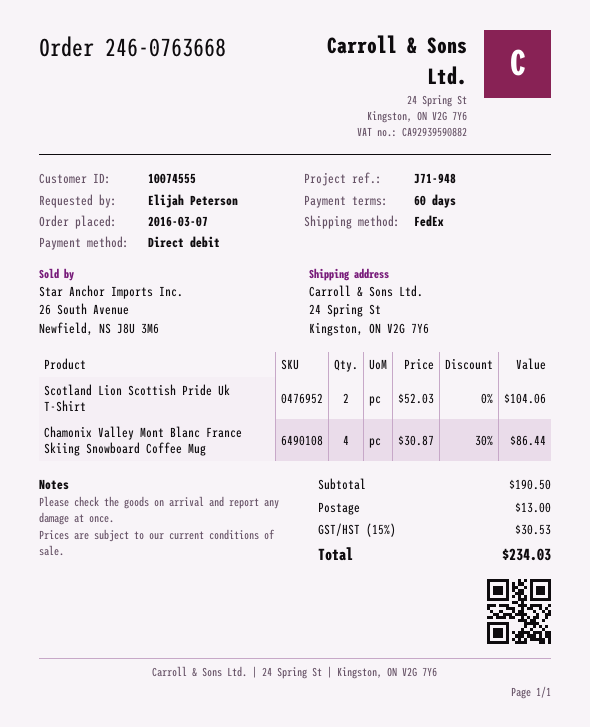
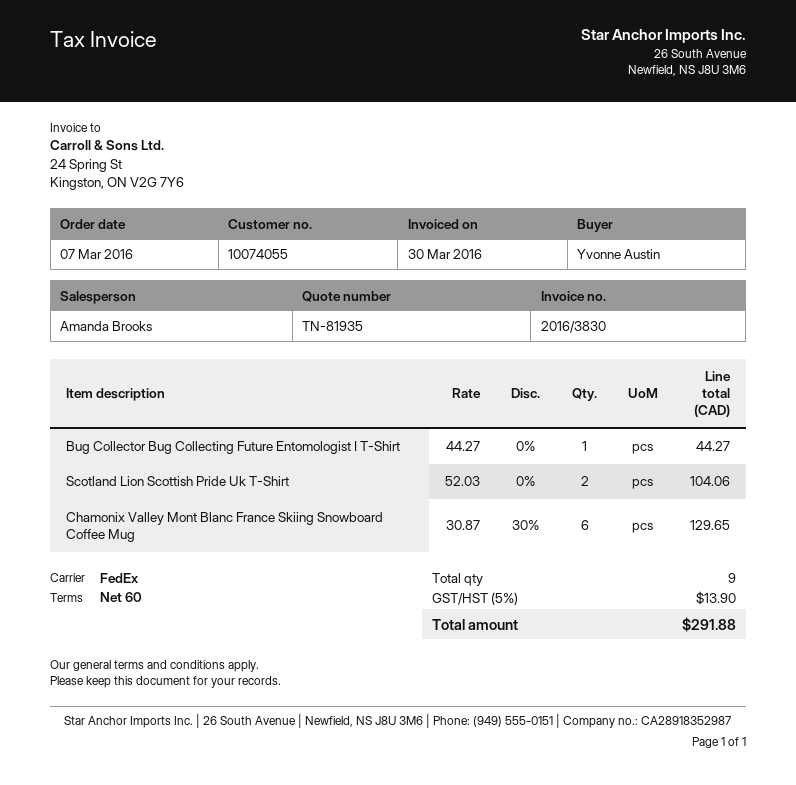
customer number: 10074555 -> 10074055
ordered by: Elijah Peterson -> Yvonne Austin
Chamonix Valley Mont Blanc France Skiing Snowboard Coffee Mug: 4 x 30.87 - 30% = 86.44 -> 6 x 30.87 - 30% = 129.65
Bug Collector Bug Collecting Future Entomologist I T-Shirt: none -> 1 x 44.27 = 44.27
shipping: 13.00 -> none
tax: 15% = 30.53 -> 5% = 13.90
total: 234.03 -> 291.88

